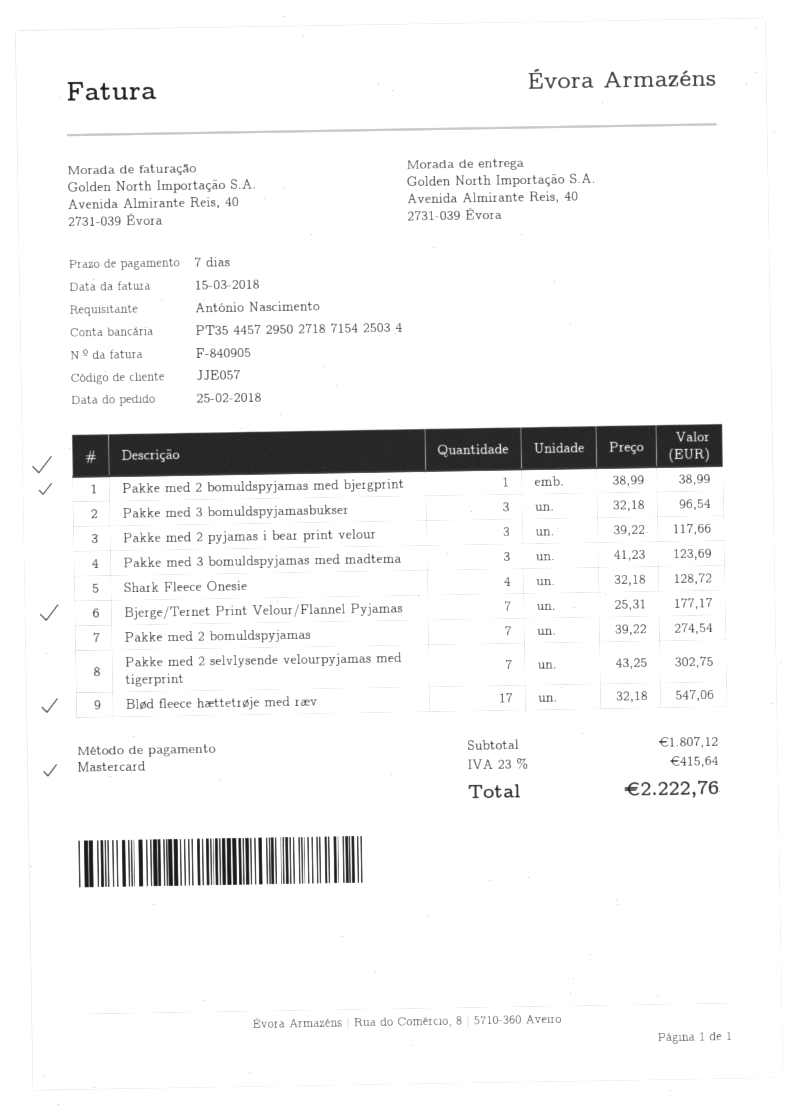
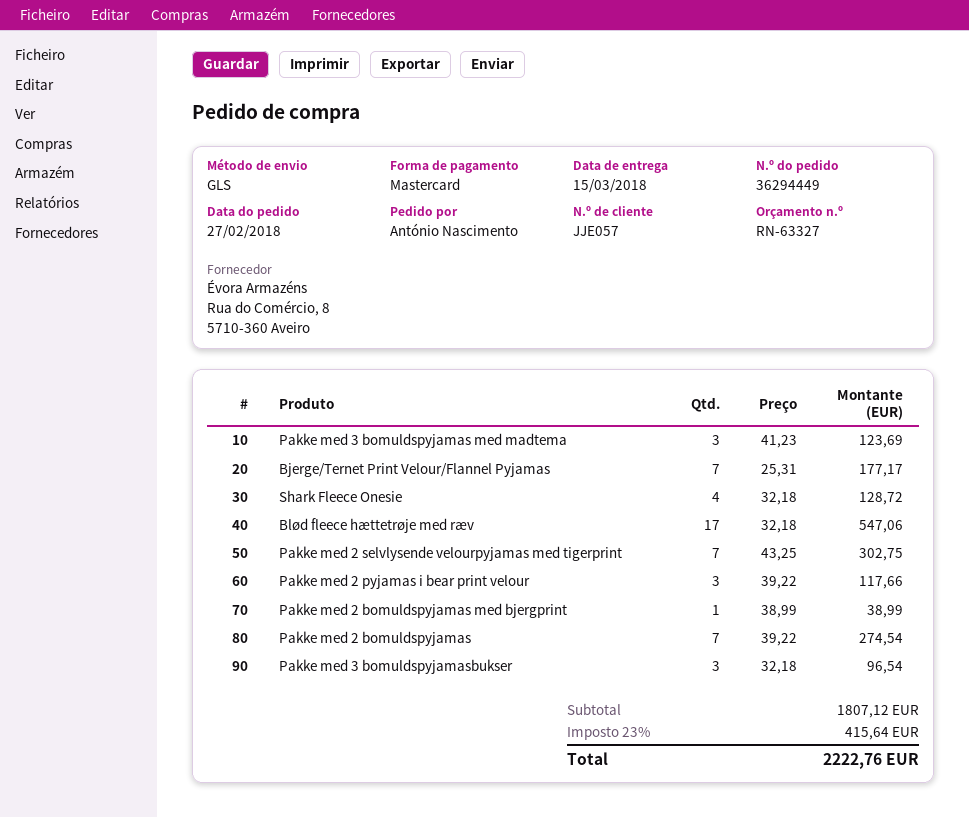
order date: 2018-02-25 -> 2018-02-27

